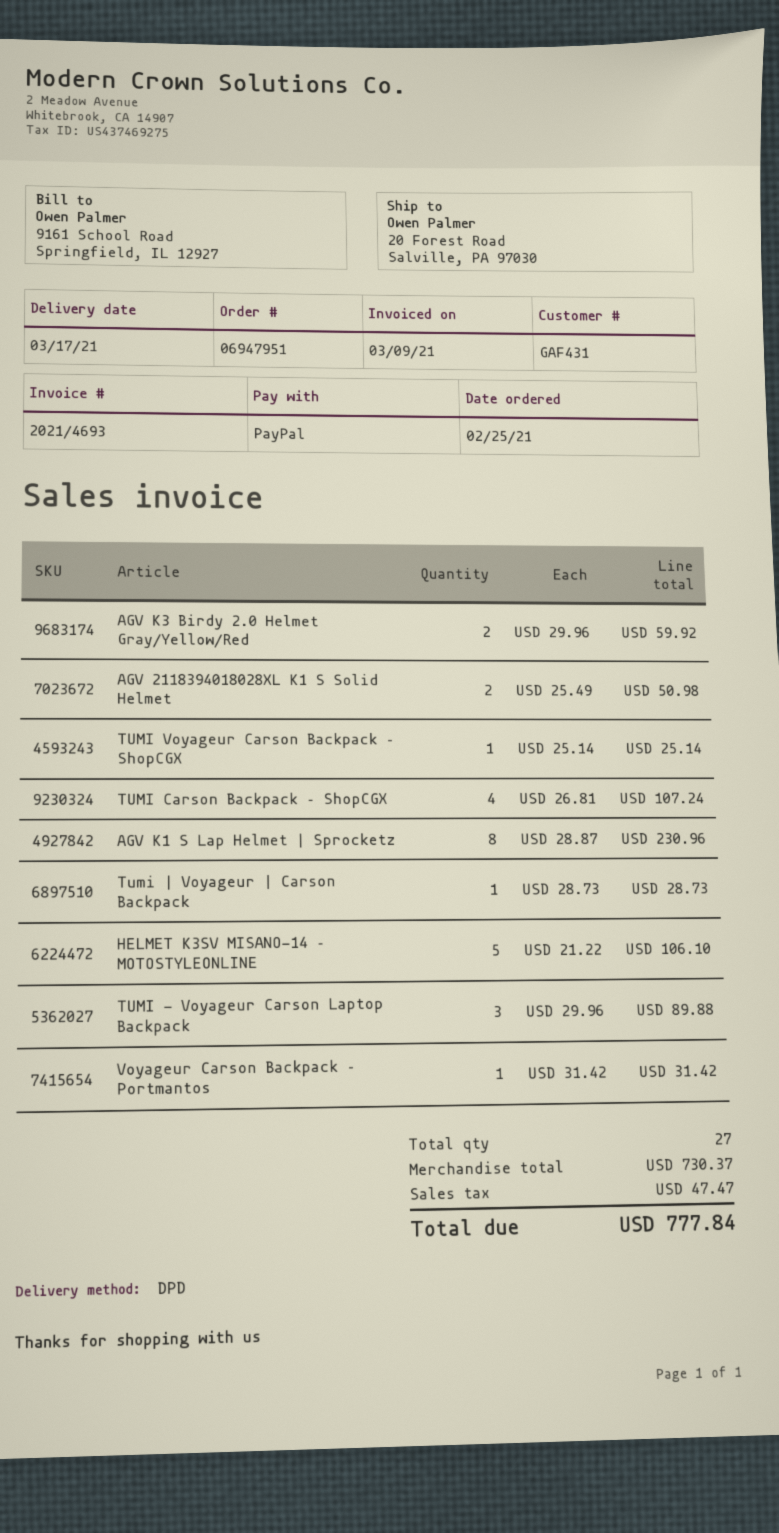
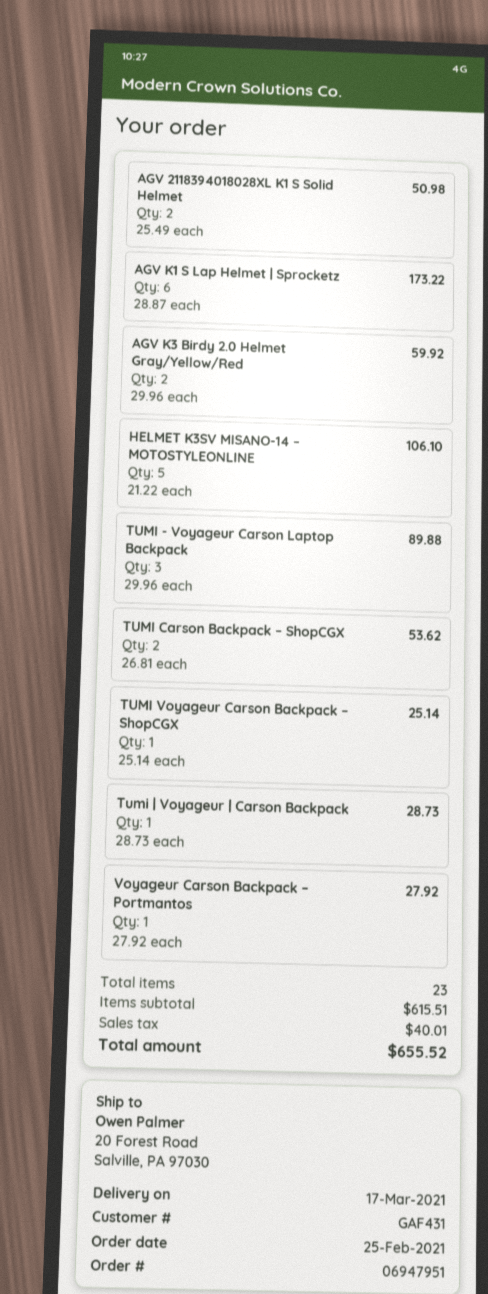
TUMI Carson Backpack – ShopCGX: 4 x 26.81 = 107.24 -> 2 x 26.81 = 53.62
AGV K1 S Lap Helmet | Sprocketz: 8 x 28.87 = 230.96 -> 6 x 28.87 = 173.22
Voyageur Carson Backpack – Portmantos: 1 x 31.42 = 31.42 -> 1 x 27.92 = 27.92
total quantity: 27 -> 23
subtotal: 730.37 -> 615.51
tax: 47.47 -> 40.01
total: 777.84 -> 655.52

